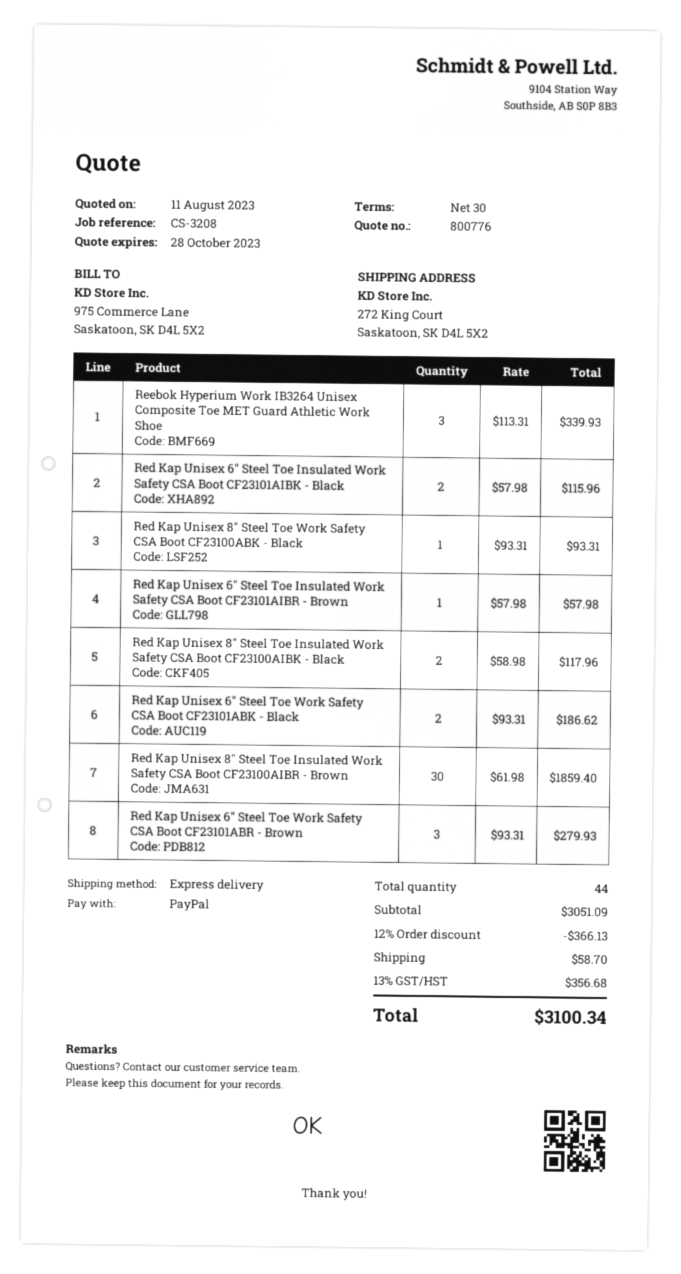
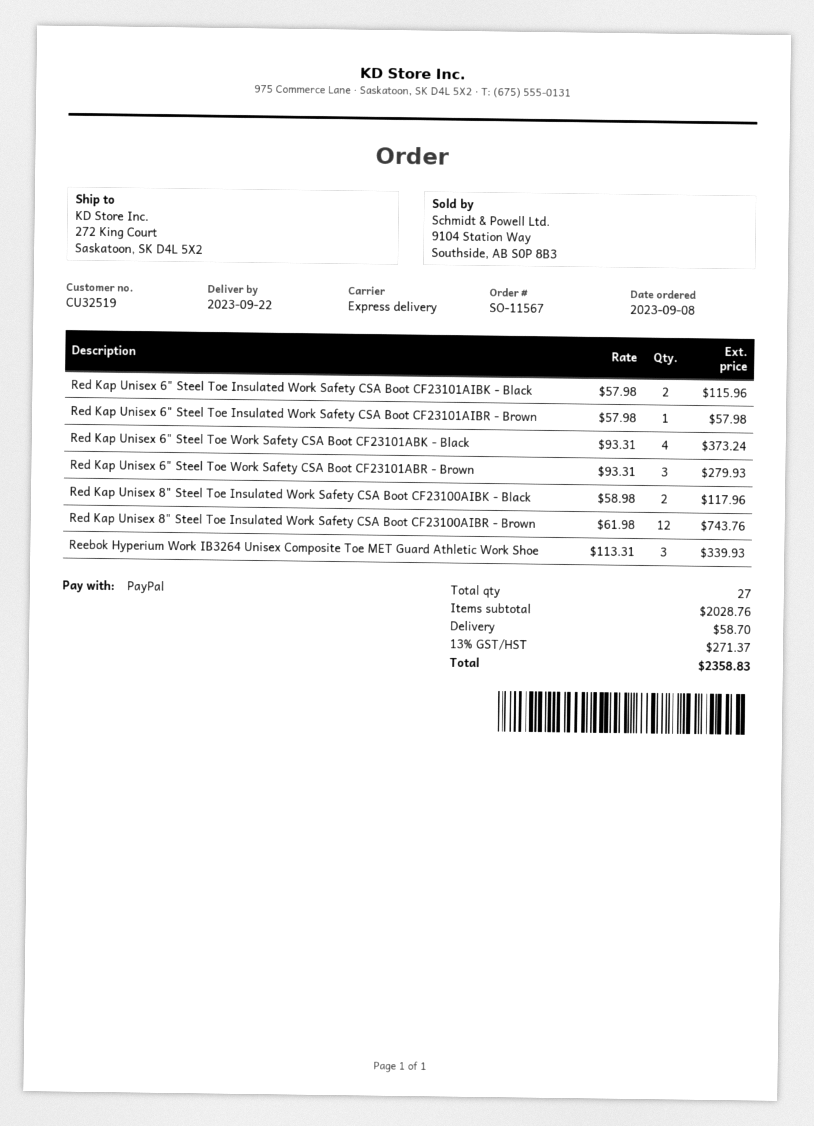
Red Kap Unisex 8" Steel Toe Work Safety CSA Boot CF23100ABK - Black: 1 x 93.31 = 93.31 -> none
Red Kap Unisex 6" Steel Toe Work Safety CSA Boot CF23101ABK - Black: 2 x 93.31 = 186.62 -> 4 x 93.31 = 373.24
Red Kap Unisex 8" Steel Toe Insulated Work Safety CSA Boot CF23100AIBR - Brown: 30 x 61.98 = 1859.40 -> 12 x 61.98 = 743.76
total quantity: 44 -> 27
subtotal: 3051.09 -> 2028.76
discount: 12% = 366.13 -> none
tax: 13% = 356.68 -> 13% = 271.37
total: 3100.34 -> 2358.83

